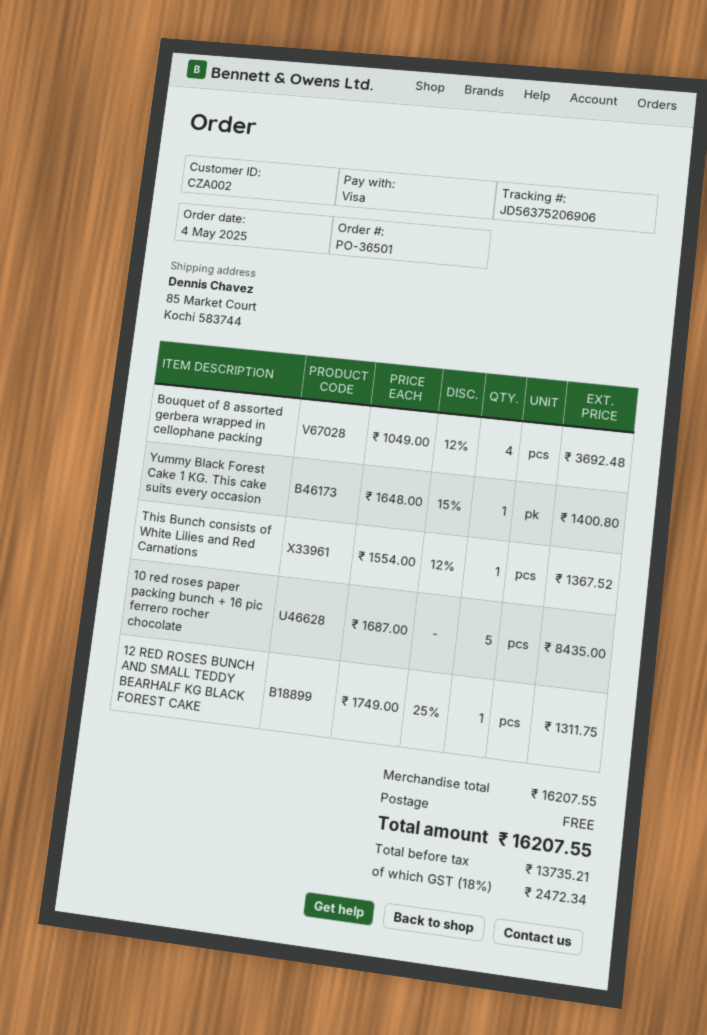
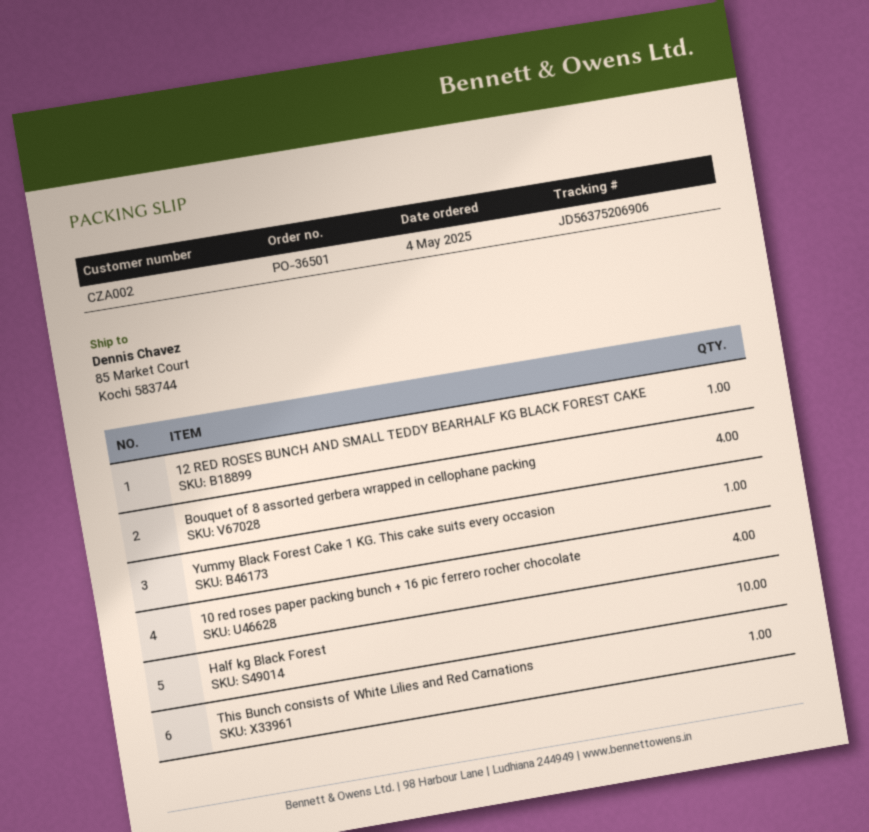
10 red roses paper packing bunch + 16 pic ferrero rocher chocolate: 5 -> 4
Half kg Black Forest: none -> 10

